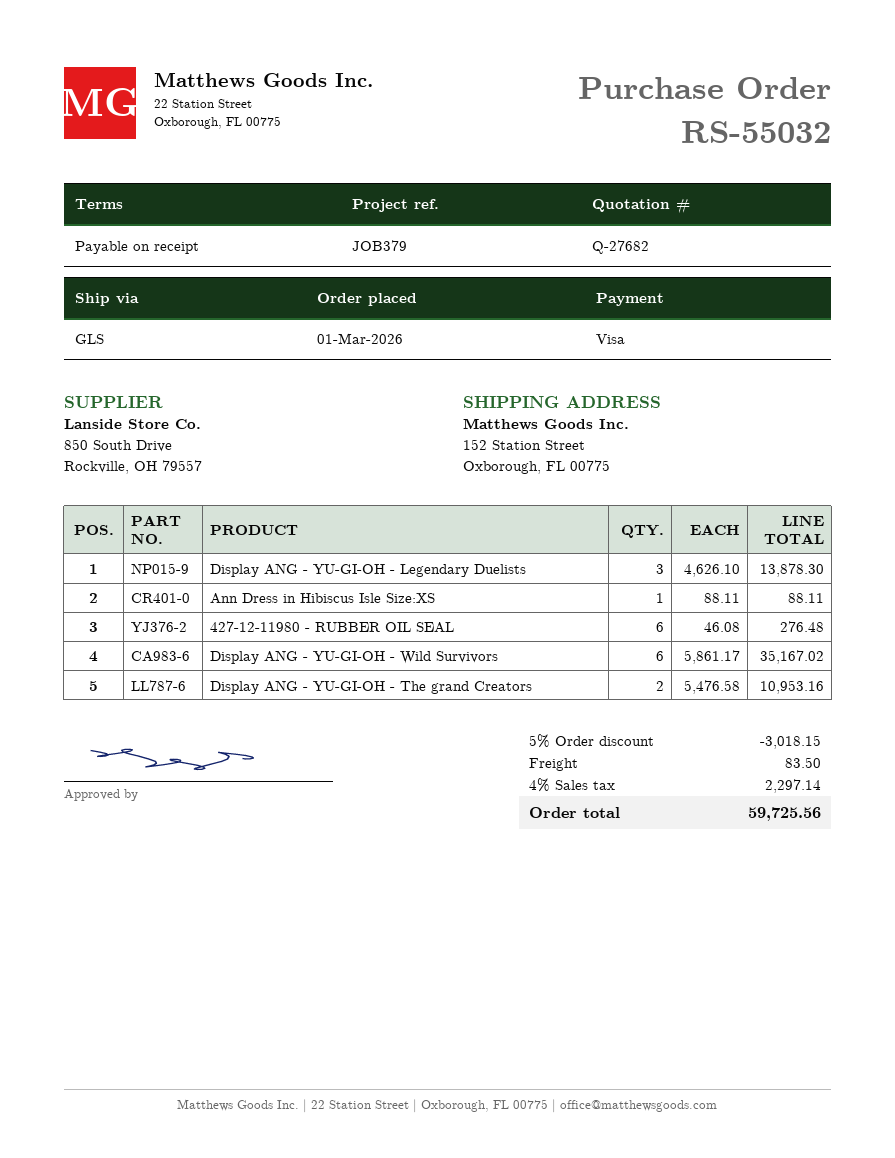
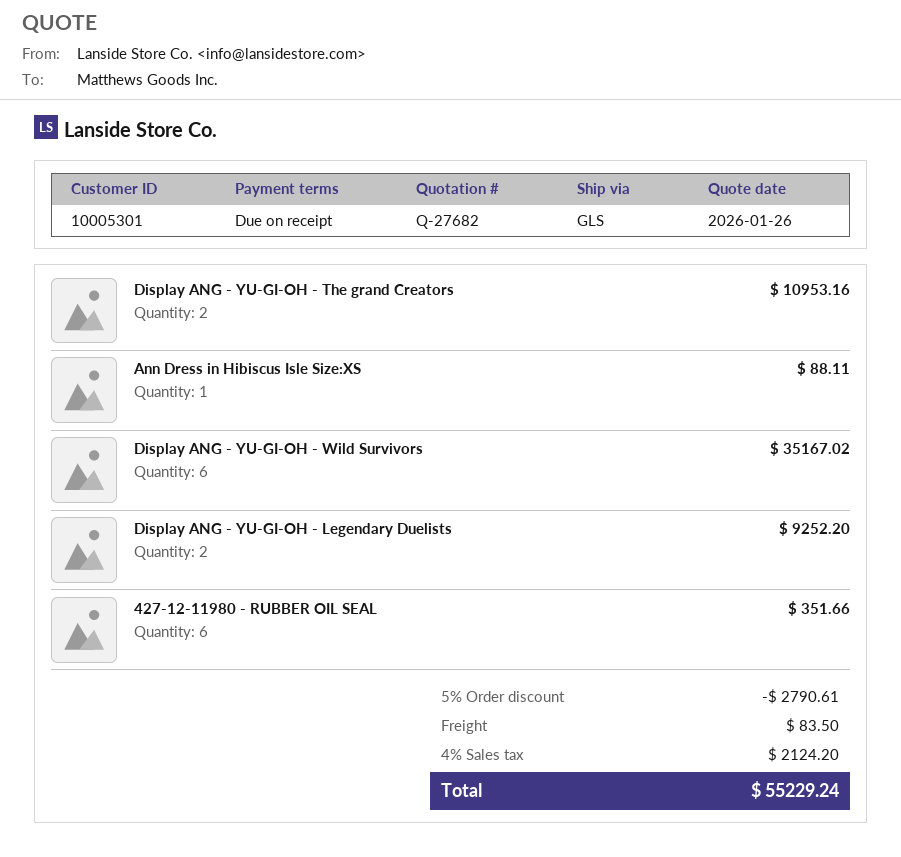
Display ANG - YU-GI-OH - Legendary Duelists: 3 for 13878.30 -> 2 for 9252.20
427-12-11980 - RUBBER OIL SEAL: 6 for 276.48 -> 6 for 351.66
discount: 5% = 3018.15 -> 5% = 2790.61
tax: 4% = 2297.14 -> 4% = 2124.20
total: 59725.56 -> 55229.24

